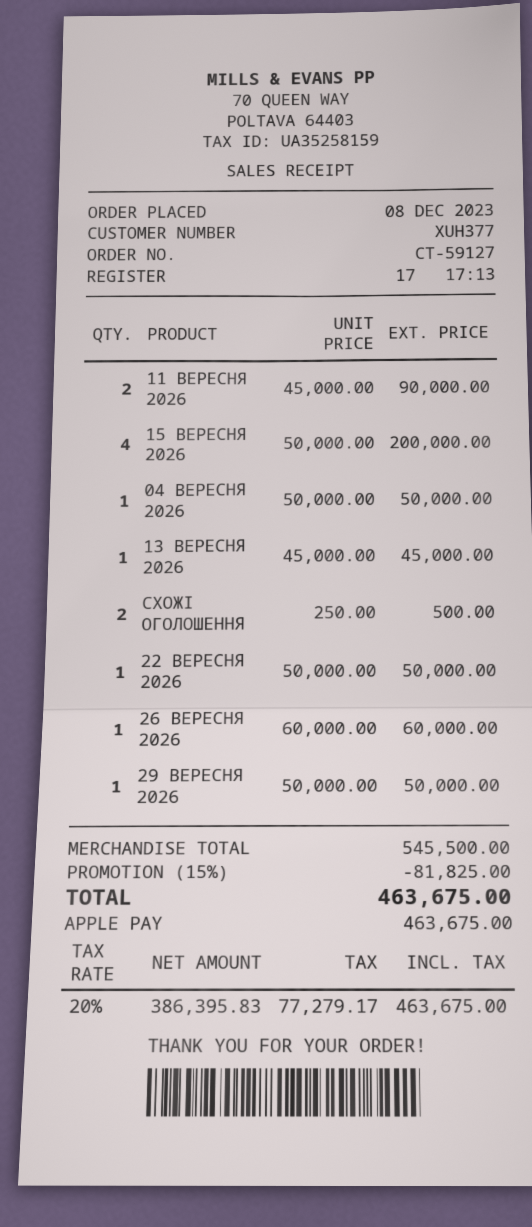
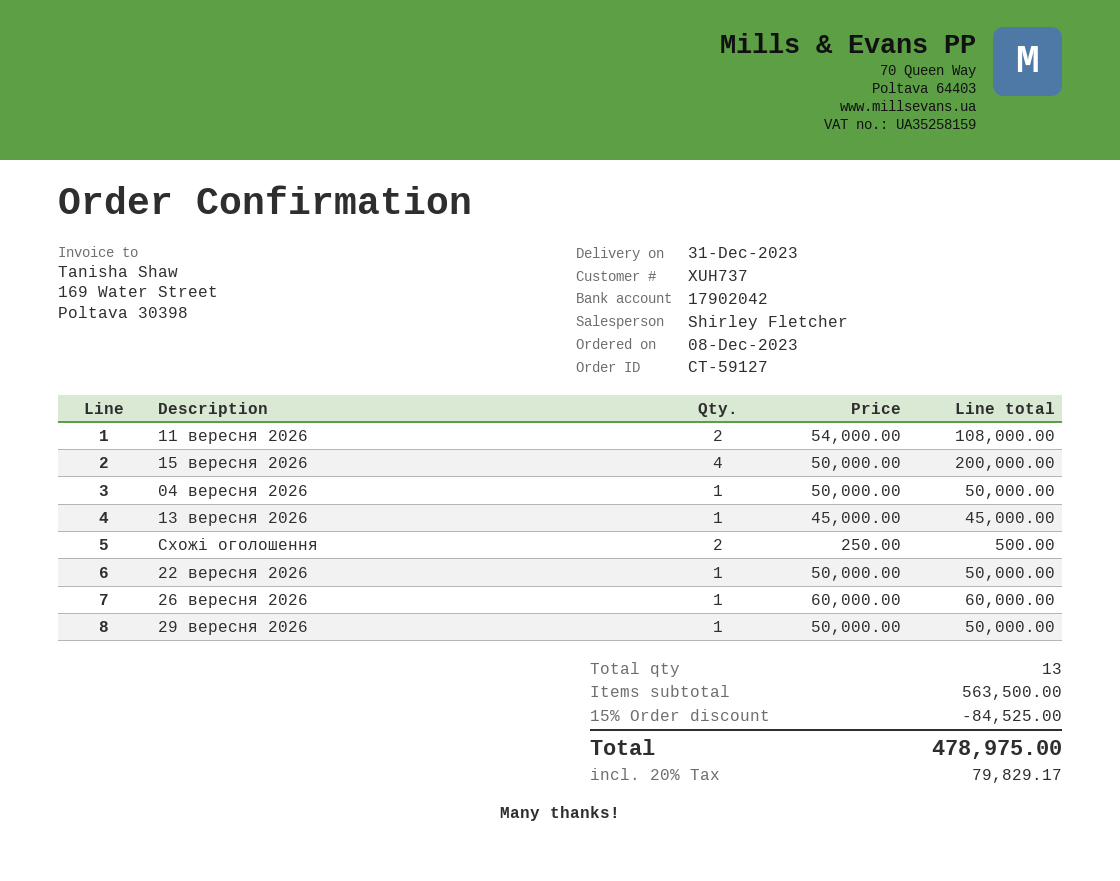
customer number: XUH377 -> XUH737
11 ВЕРЕСНЯ 2026: 2 x 45000.00 = 90000.00 -> 2 x 54000.00 = 108000.00
subtotal: 545500.00 -> 563500.00
discount: 15% = 81825.00 -> 15% = 84525.00
tax: 20% = 77279.17 -> 20% = 79829.17
total: 463675.00 -> 478975.00

